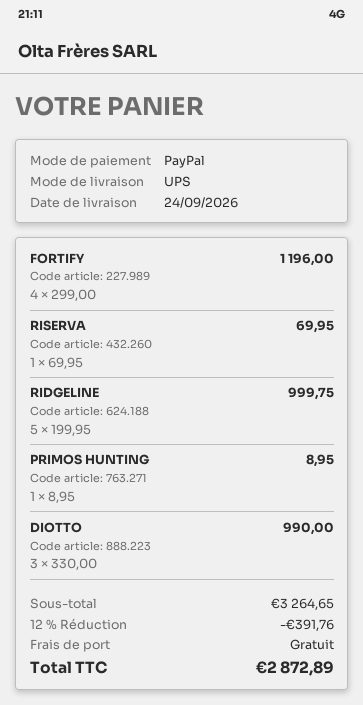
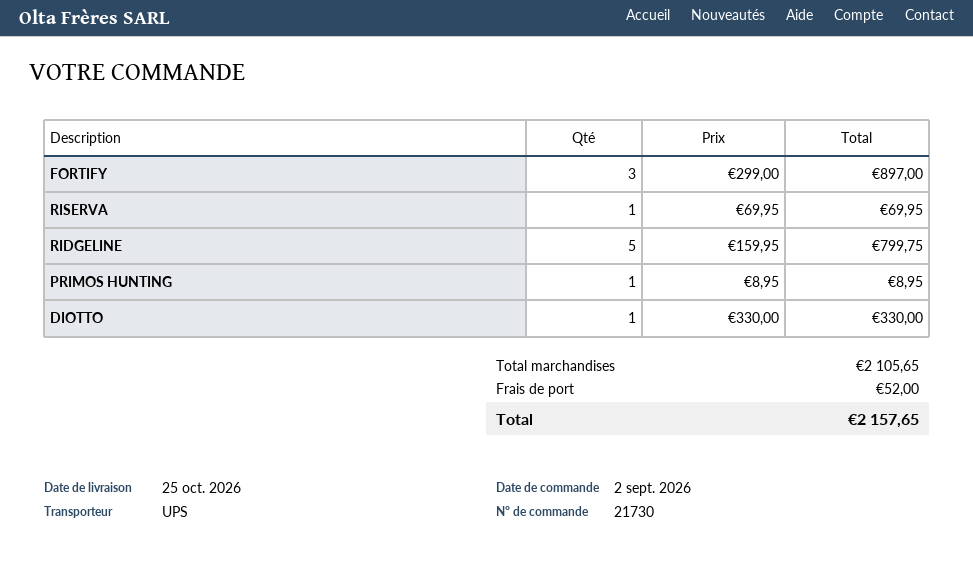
delivery date: 2026-09-24 -> 2026-10-25
FORTIFY: 4 x 299.00 = 1196.00 -> 3 x 299.00 = 897.00
RIDGELINE: 5 x 199.95 = 999.75 -> 5 x 159.95 = 799.75
DIOTTO: 3 x 330.00 = 990.00 -> 1 x 330.00 = 330.00
subtotal: 3264.65 -> 2105.65
discount: 12% = 391.76 -> none
shipping: 0.00 -> 52.00
total: 2872.89 -> 2157.65

